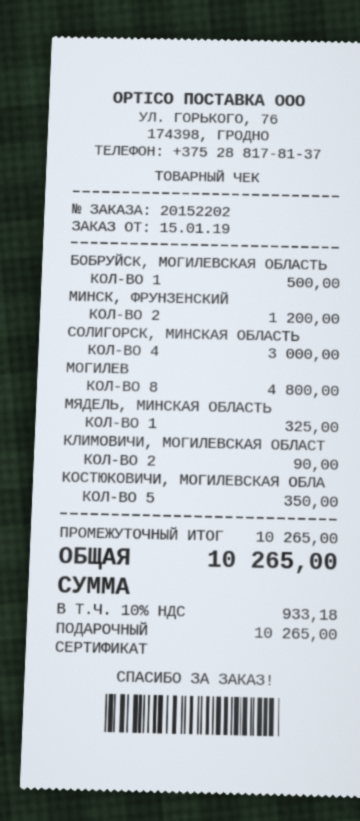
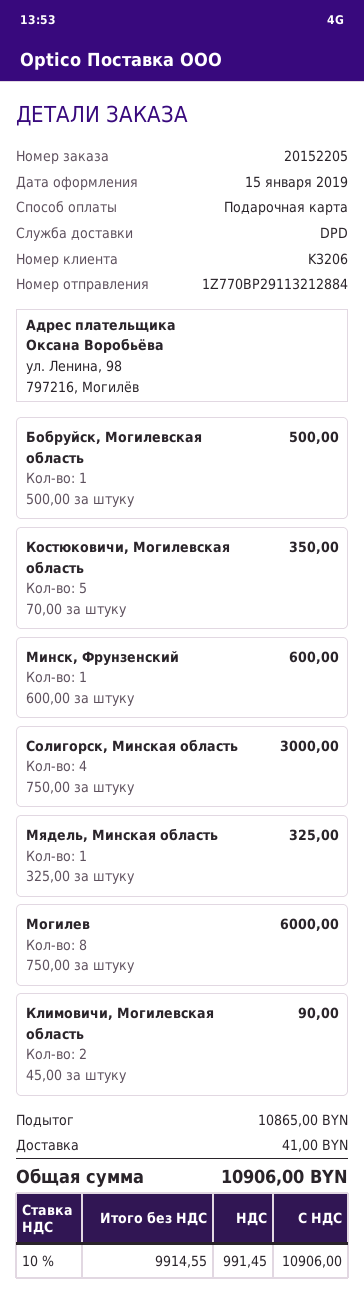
order number: 20152202 -> 20152205
МИНСК, ФРУНЗЕНСКИЙ: 2 for 1200.00 -> 1 for 600.00
МОГИЛЕВ: 8 for 4800.00 -> 8 for 6000.00
subtotal: 10265.00 -> 10865.00
shipping: none -> 41.00
tax: 10% = 933.18 -> 10% = 991.45
total: 10265.00 -> 10906.00

